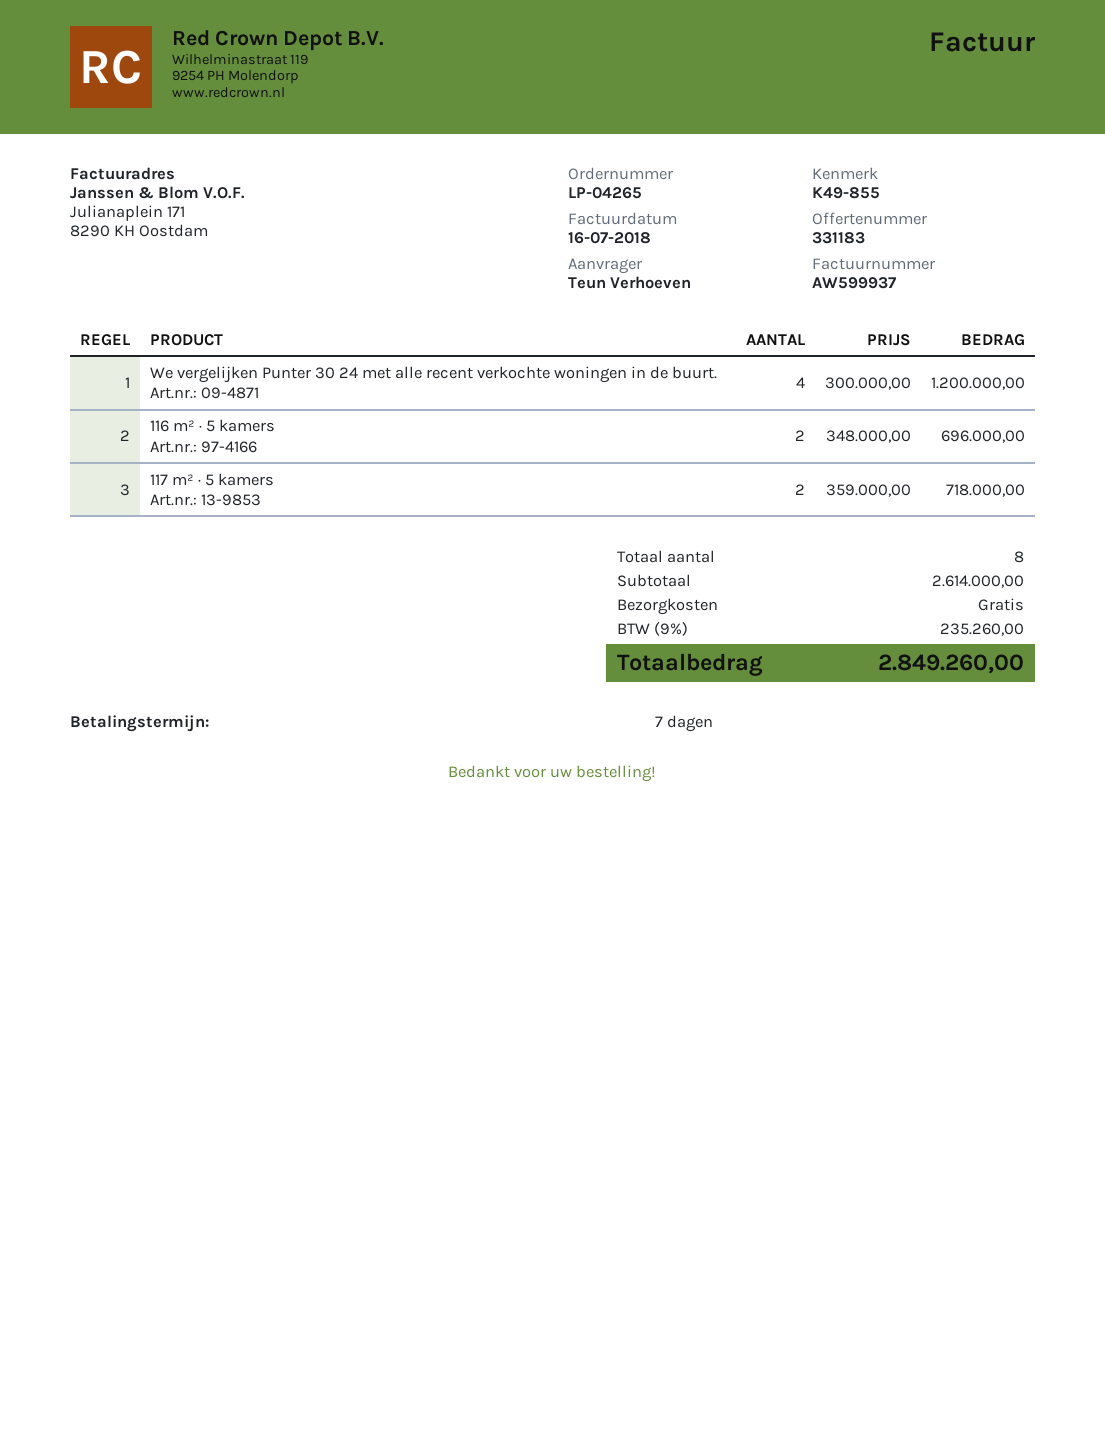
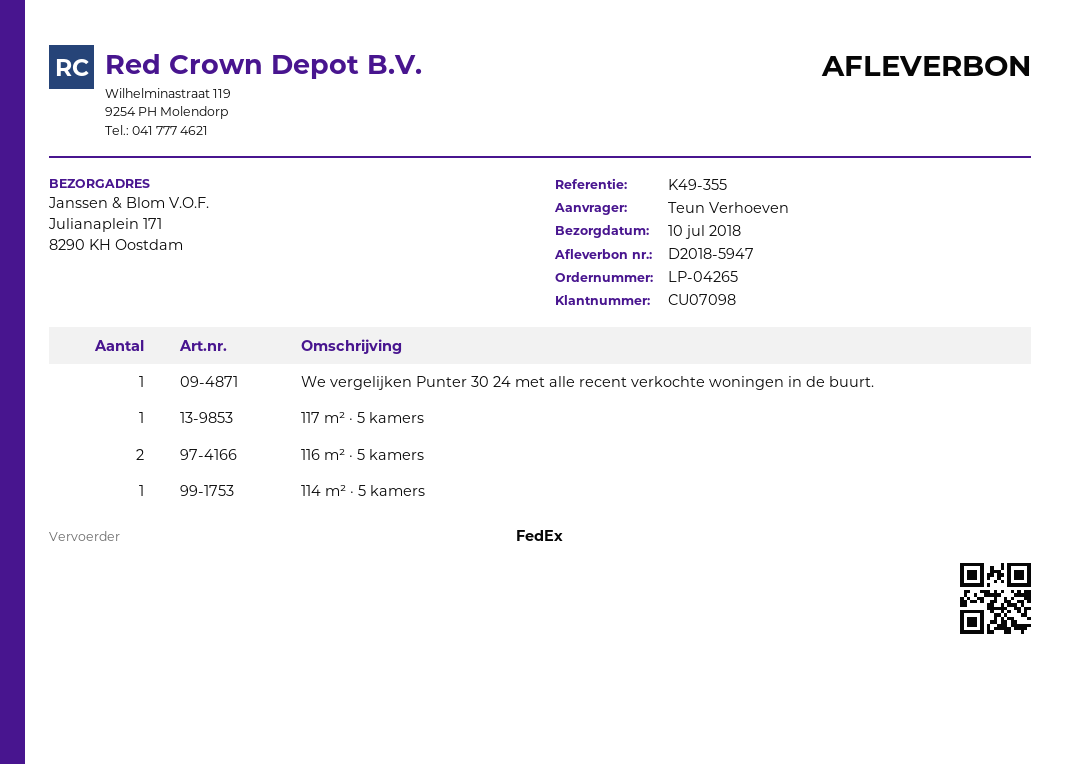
reference: K49-855 -> K49-355
We vergelijken Punter 30 24 met alle recent verkochte woningen in de buurt.: 4 -> 1
117 m² · 5 kamers: 2 -> 1
114 m² · 5 kamers: none -> 1

